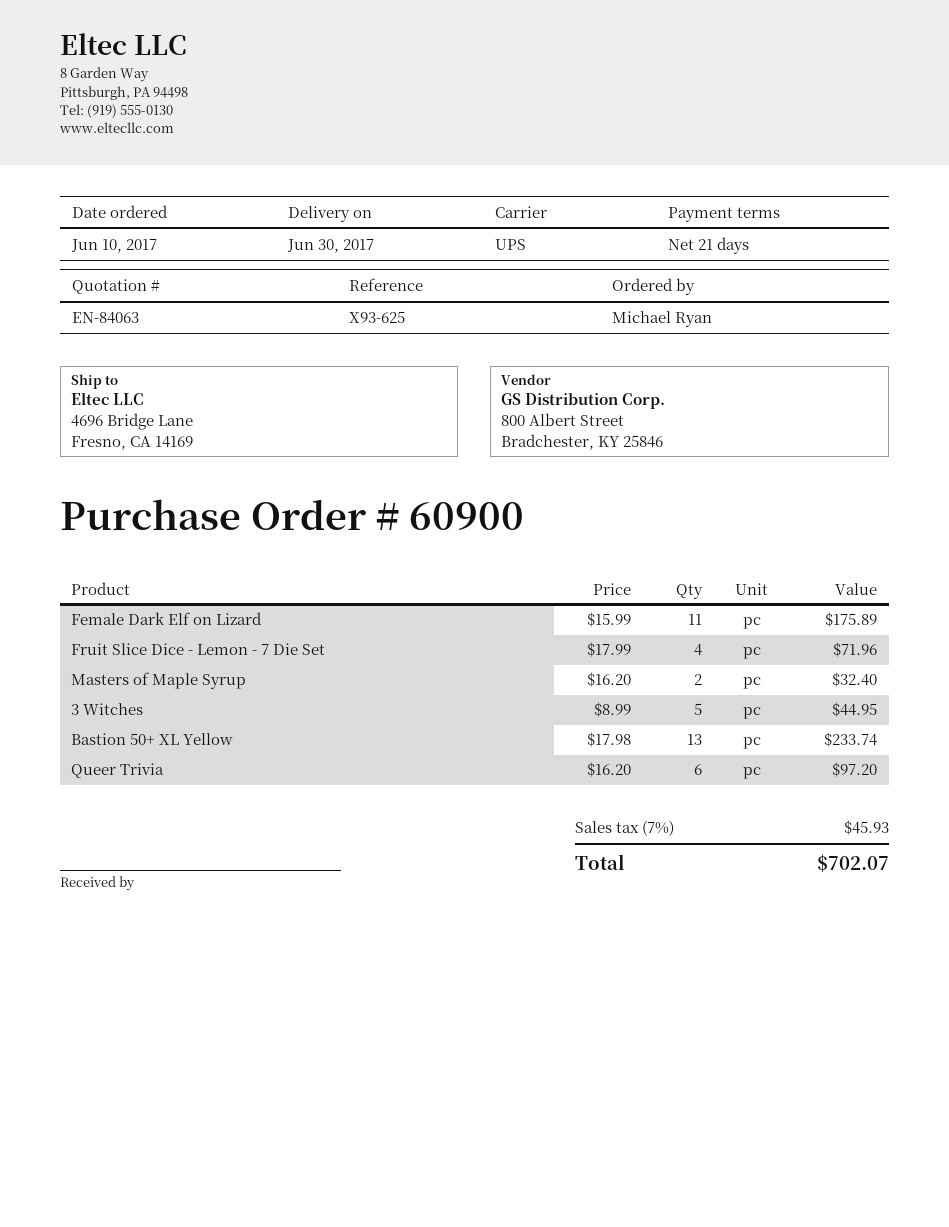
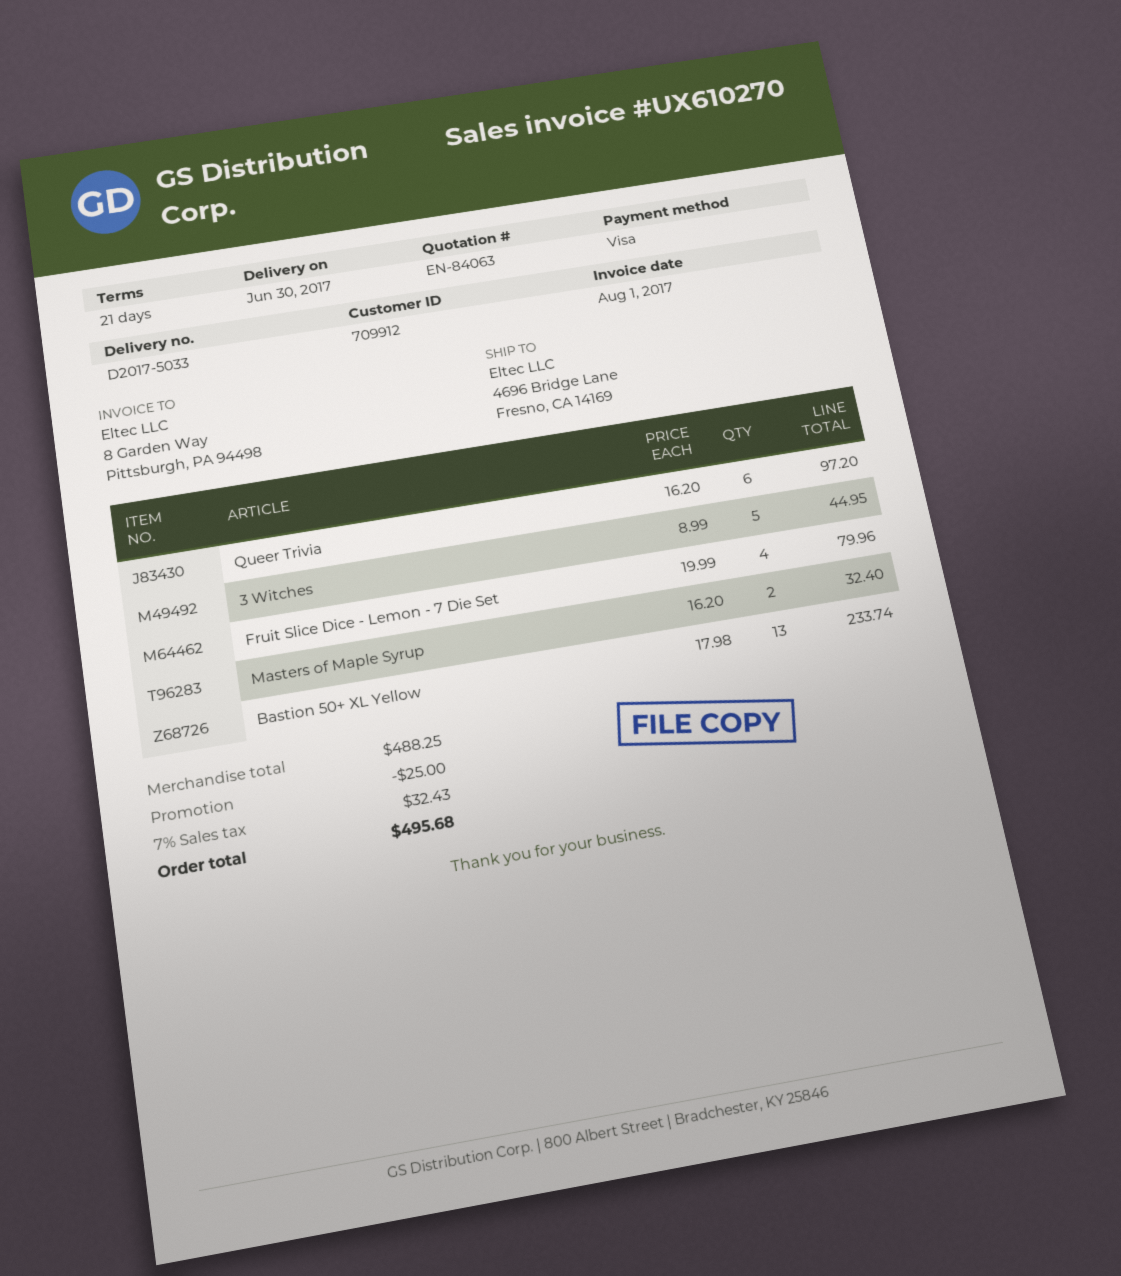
Female Dark Elf on Lizard: 11 x 15.99 = 175.89 -> none
Fruit Slice Dice - Lemon - 7 Die Set: 4 x 17.99 = 71.96 -> 4 x 19.99 = 79.96
discount: none -> 25.00
tax: 7% = 45.93 -> 7% = 32.43
total: 702.07 -> 495.68

